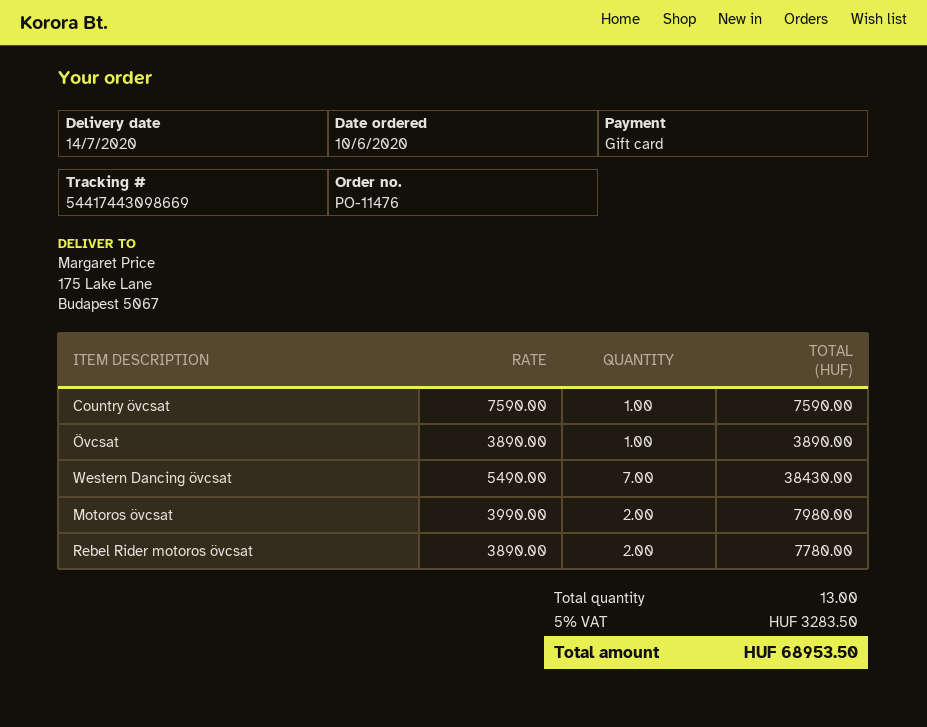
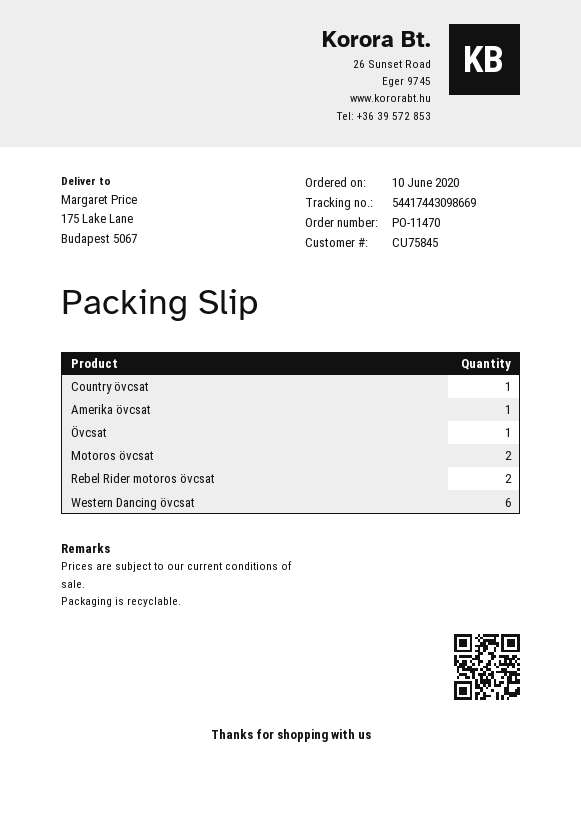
order number: PO-11476 -> PO-11470
Western Dancing övcsat: 7 -> 6
Amerika övcsat: none -> 1

